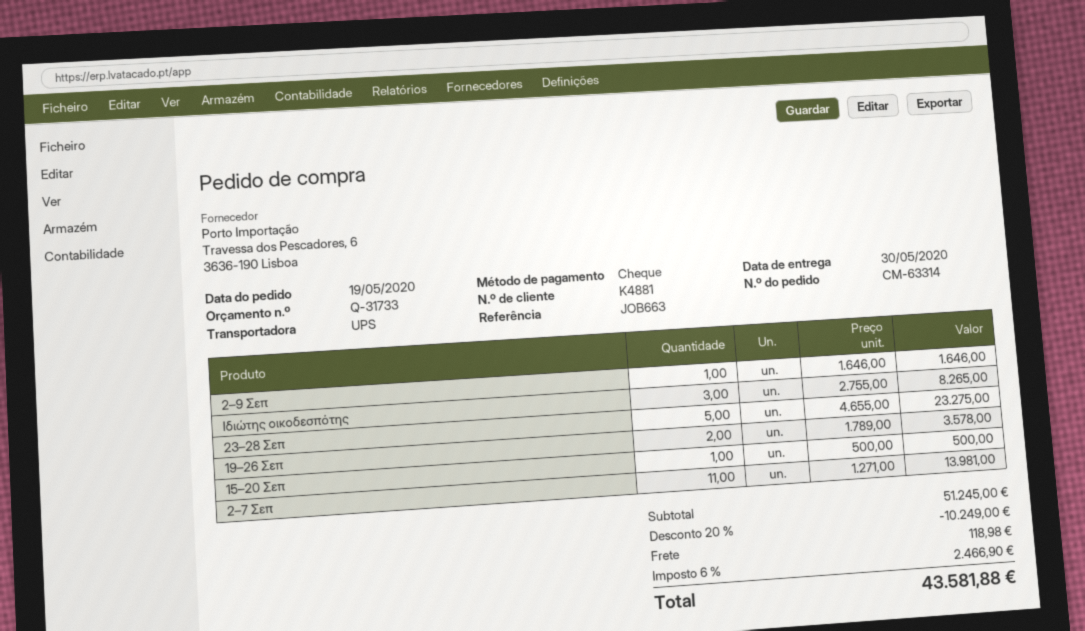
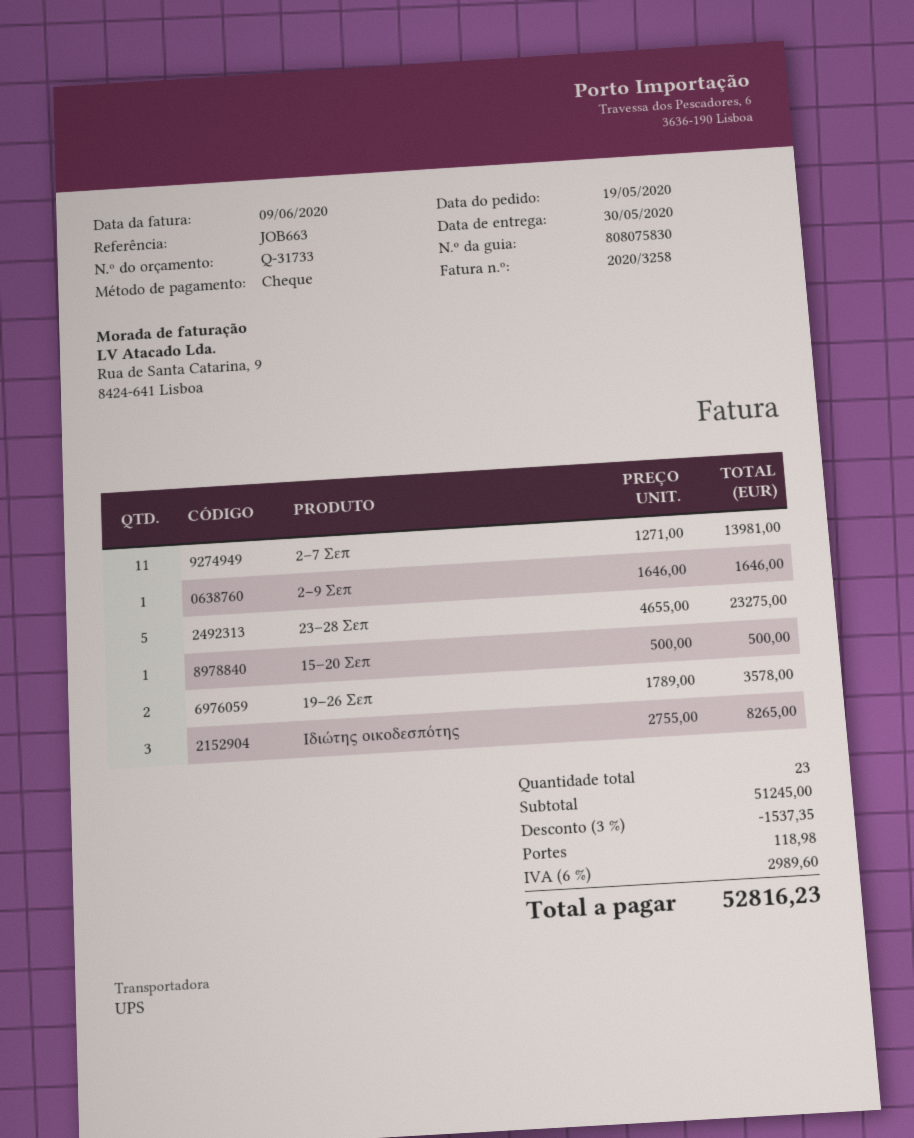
discount: 20% = 10249.00 -> 3% = 1537.35
tax: 6% = 2466.90 -> 6% = 2989.60
total: 43581.88 -> 52816.23

